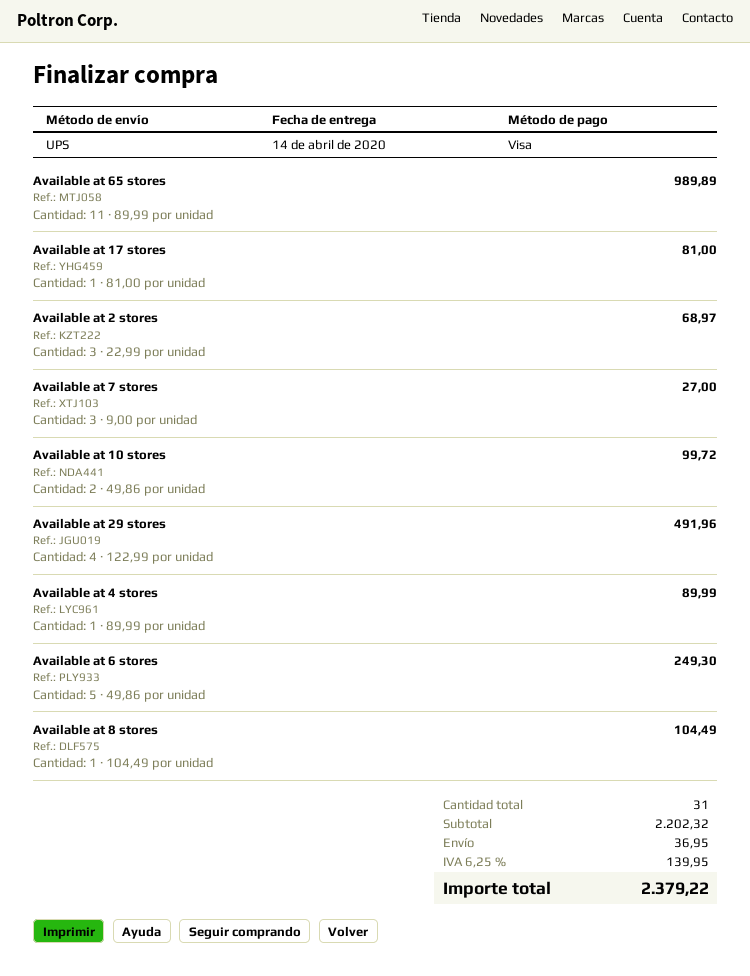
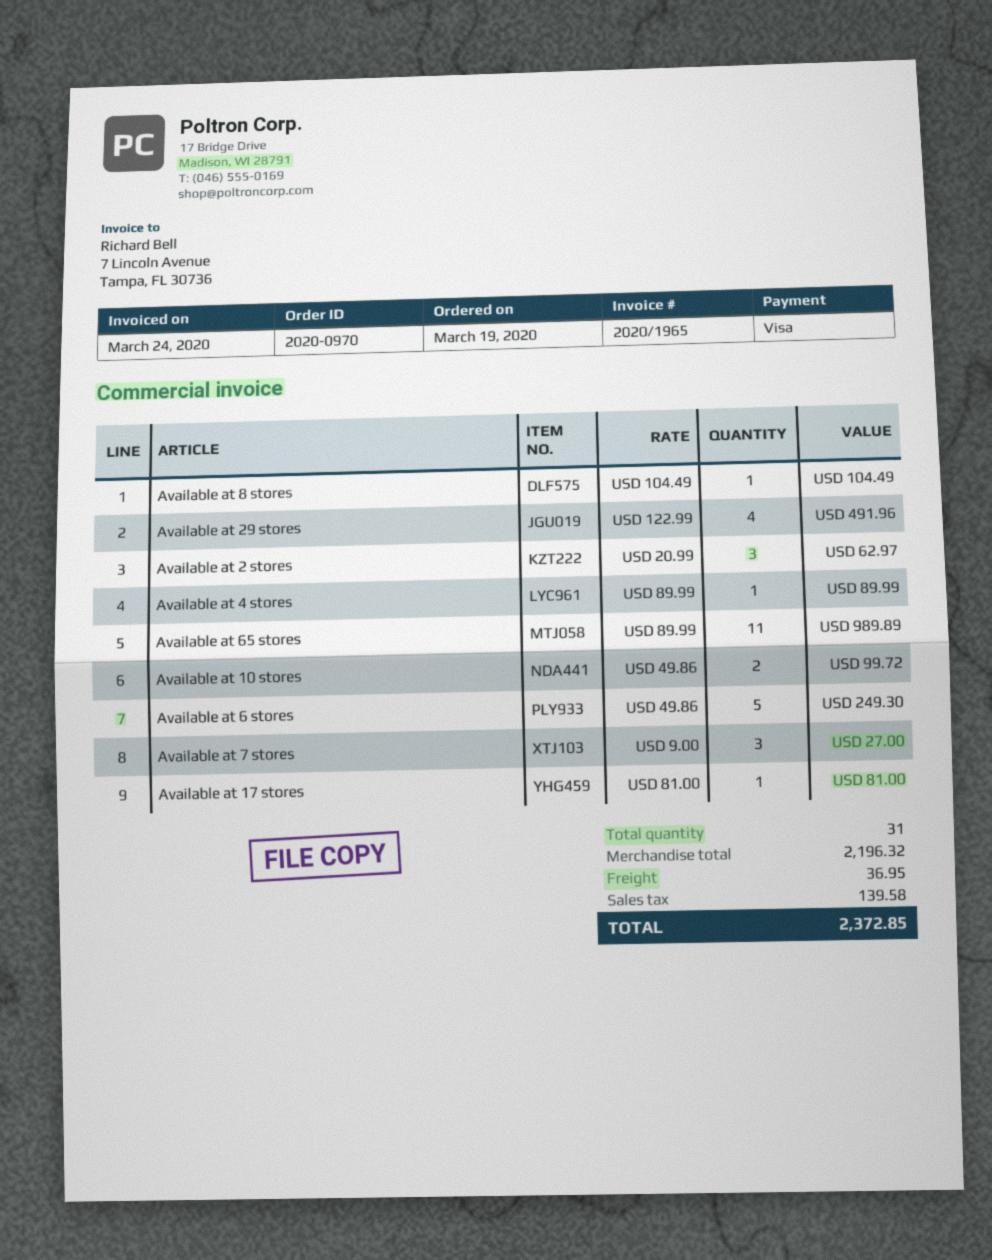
Available at 2 stores: 3 x 22.99 = 68.97 -> 3 x 20.99 = 62.97
subtotal: 2202.32 -> 2196.32
tax: 139.95 -> 139.58
total: 2379.22 -> 2372.85

